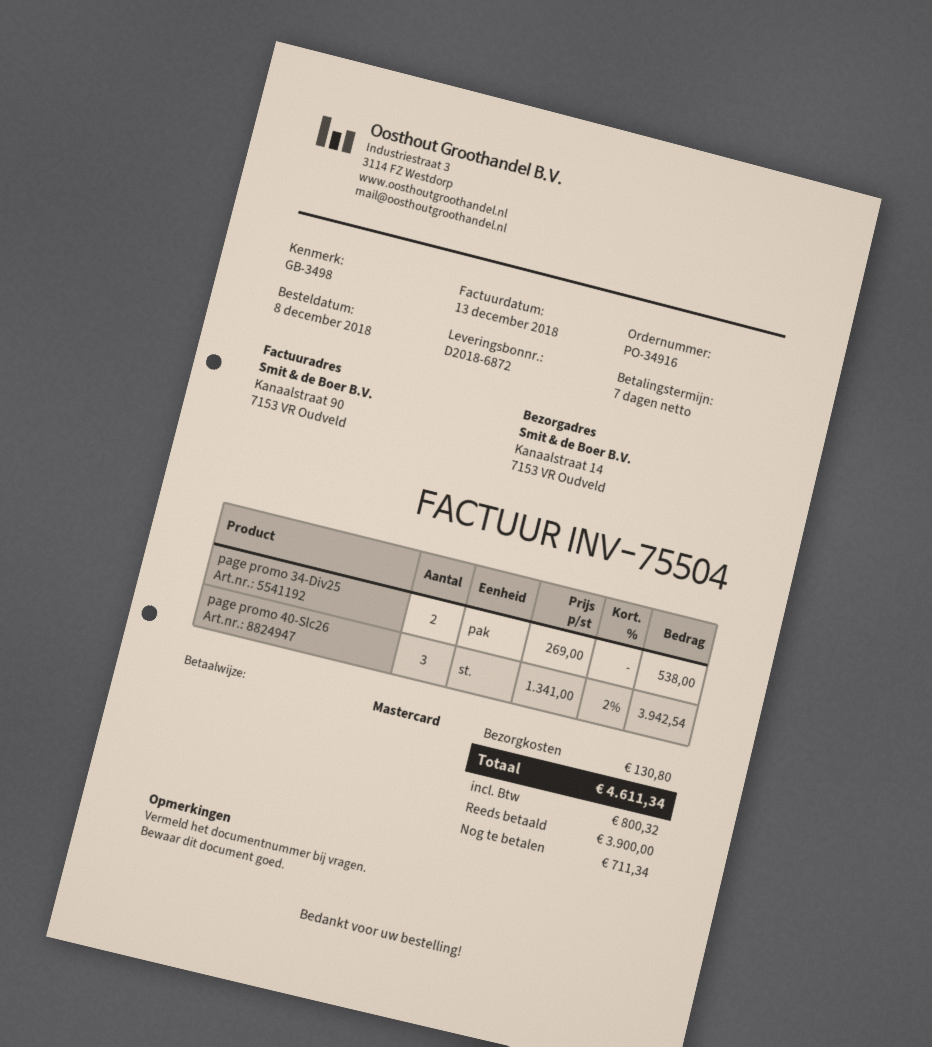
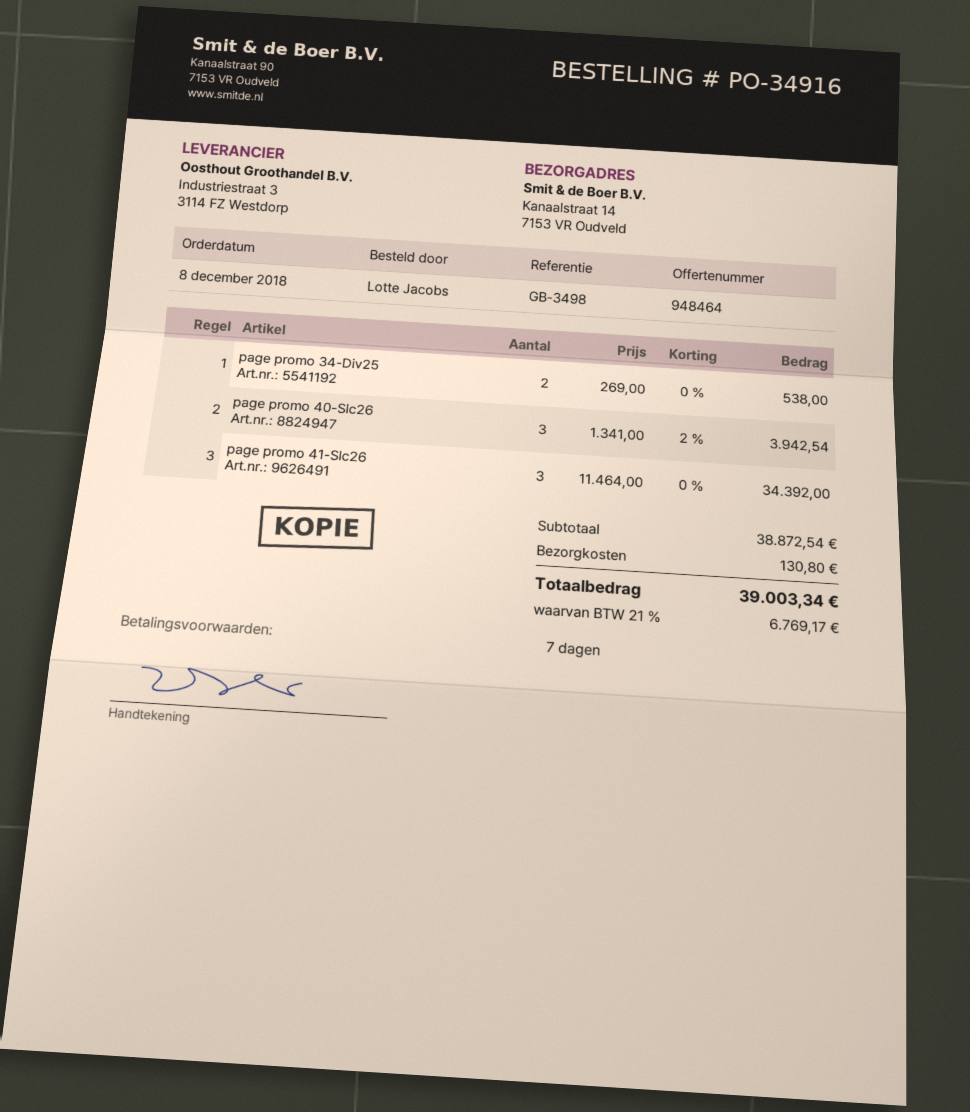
page promo 41-Slc26: none -> 3 x 11464.00 = 34392.00
tax: 800.32 -> 6769.17
total: 4611.34 -> 39003.34

